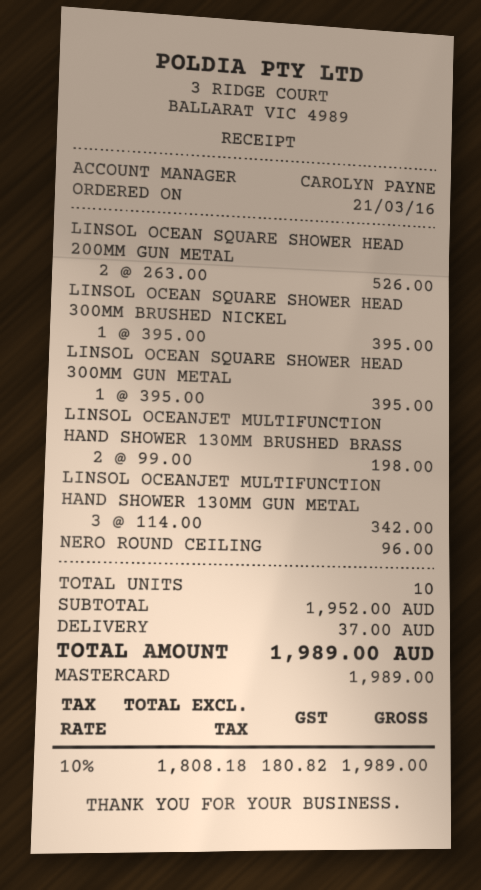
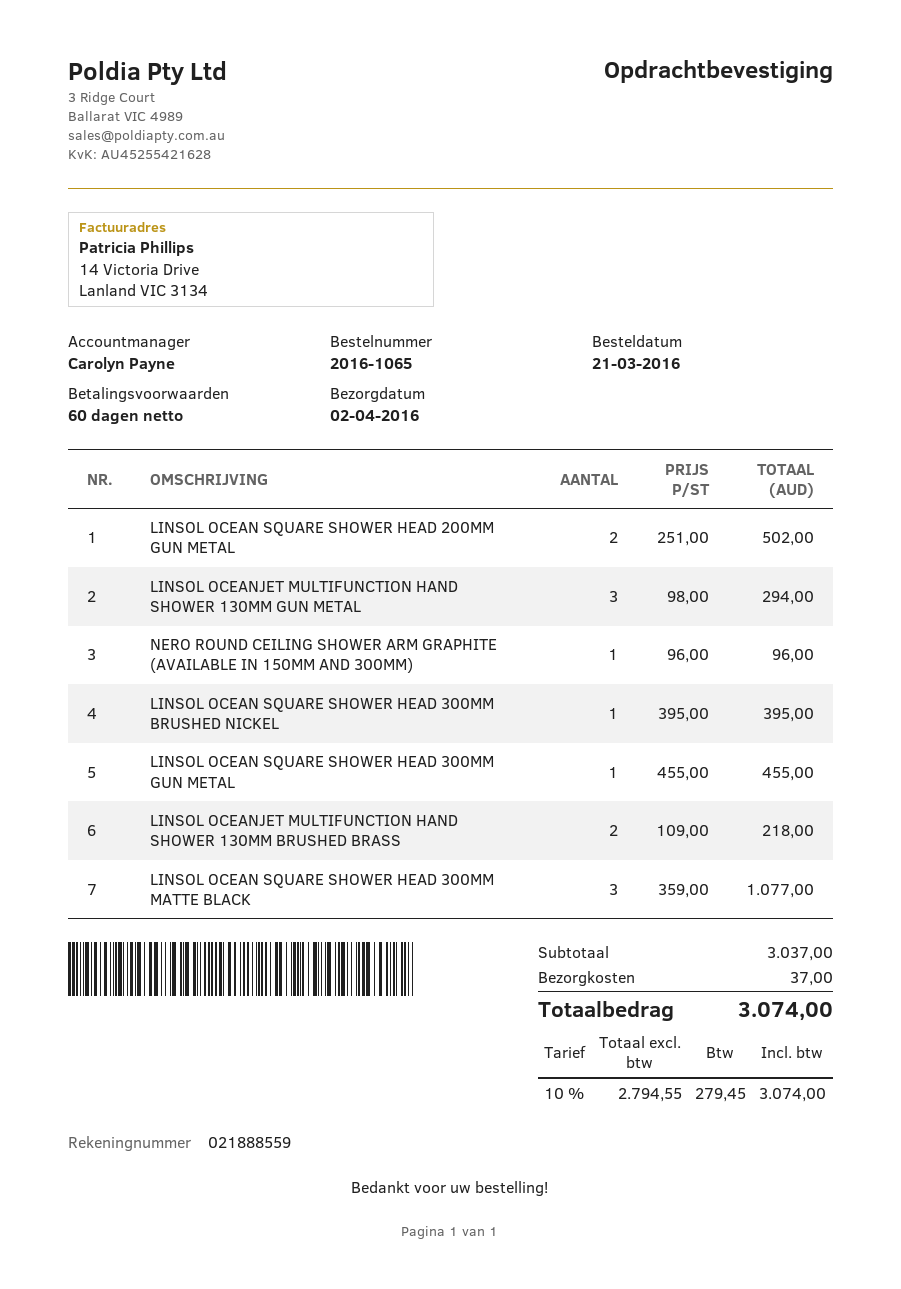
LINSOL OCEAN SQUARE SHOWER HEAD 200MM GUN METAL: 2 x 263.00 = 526.00 -> 2 x 251.00 = 502.00
LINSOL OCEAN SQUARE SHOWER HEAD 300MM GUN METAL: 1 x 395.00 = 395.00 -> 1 x 455.00 = 455.00
LINSOL OCEANJET MULTIFUNCTION HAND SHOWER 130MM BRUSHED BRASS: 2 x 99.00 = 198.00 -> 2 x 109.00 = 218.00
LINSOL OCEANJET MULTIFUNCTION HAND SHOWER 130MM GUN METAL: 3 x 114.00 = 342.00 -> 3 x 98.00 = 294.00
LINSOL OCEAN SQUARE SHOWER HEAD 300MM MATTE BLACK: none -> 3 x 359.00 = 1077.00
subtotal: 1952.00 -> 3037.00
net: 1808.18 -> 2794.55
tax: 10% = 180.82 -> 10% = 279.45
total: 1989.00 -> 3074.00

